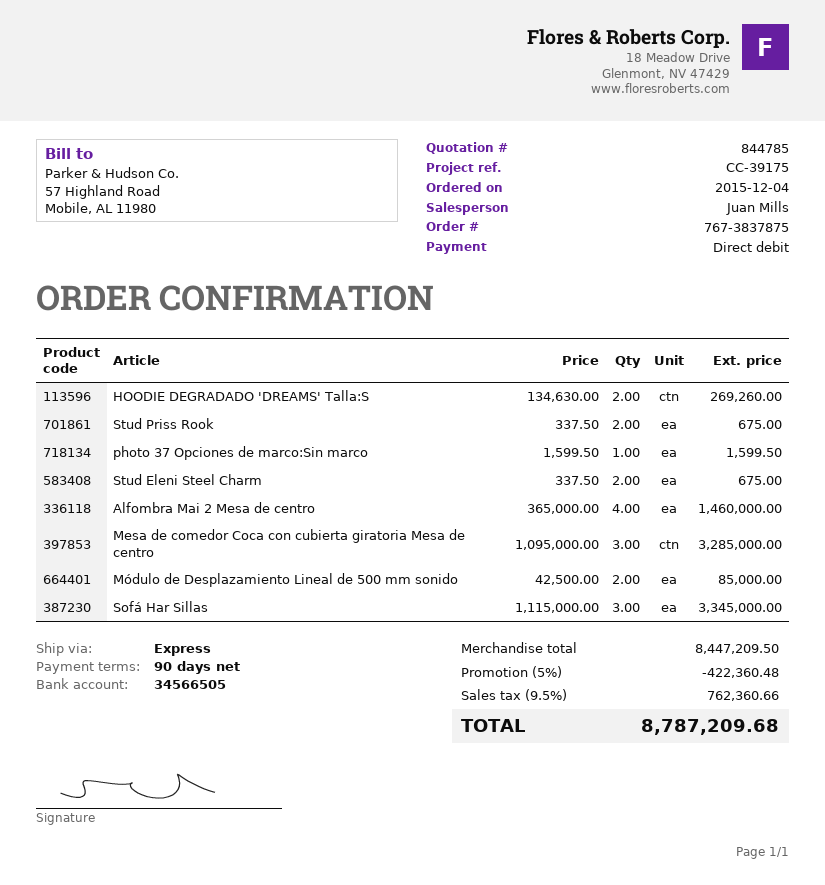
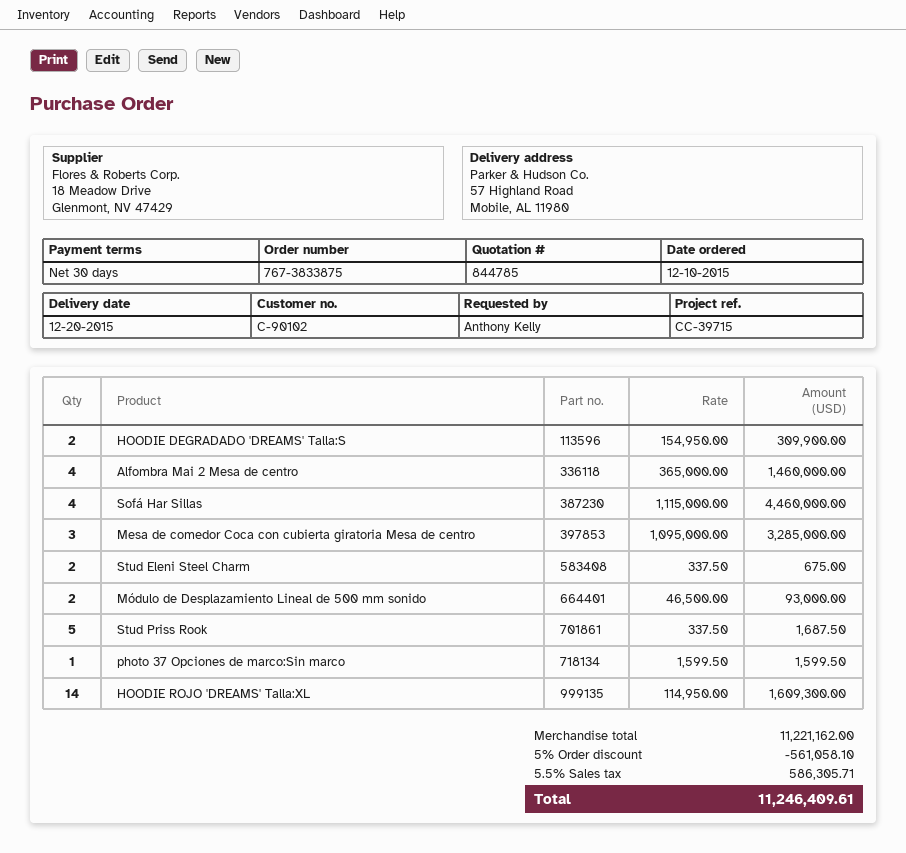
order number: 767-3837875 -> 767-3833875
order date: 2015-12-04 -> 2015-12-10
payment terms: 90 days -> 30 days
reference: CC-39175 -> CC-39715
HOODIE DEGRADADO 'DREAMS' Talla:S: 2 x 134630.00 = 269260.00 -> 2 x 154950.00 = 309900.00
Stud Priss Rook: 2 x 337.50 = 675.00 -> 5 x 337.50 = 1687.50
Módulo de Desplazamiento Lineal de 500 mm sonido: 2 x 42500.00 = 85000.00 -> 2 x 46500.00 = 93000.00
Sofá Har Sillas: 3 x 1115000.00 = 3345000.00 -> 4 x 1115000.00 = 4460000.00
HOODIE ROJO 'DREAMS' Talla:XL: none -> 14 x 114950.00 = 1609300.00
subtotal: 8447209.50 -> 11221162.00
discount: 5% = 422360.48 -> 5% = 561058.10
tax: 9.5% = 762360.66 -> 5.5% = 586305.71
total: 8787209.68 -> 11246409.61

